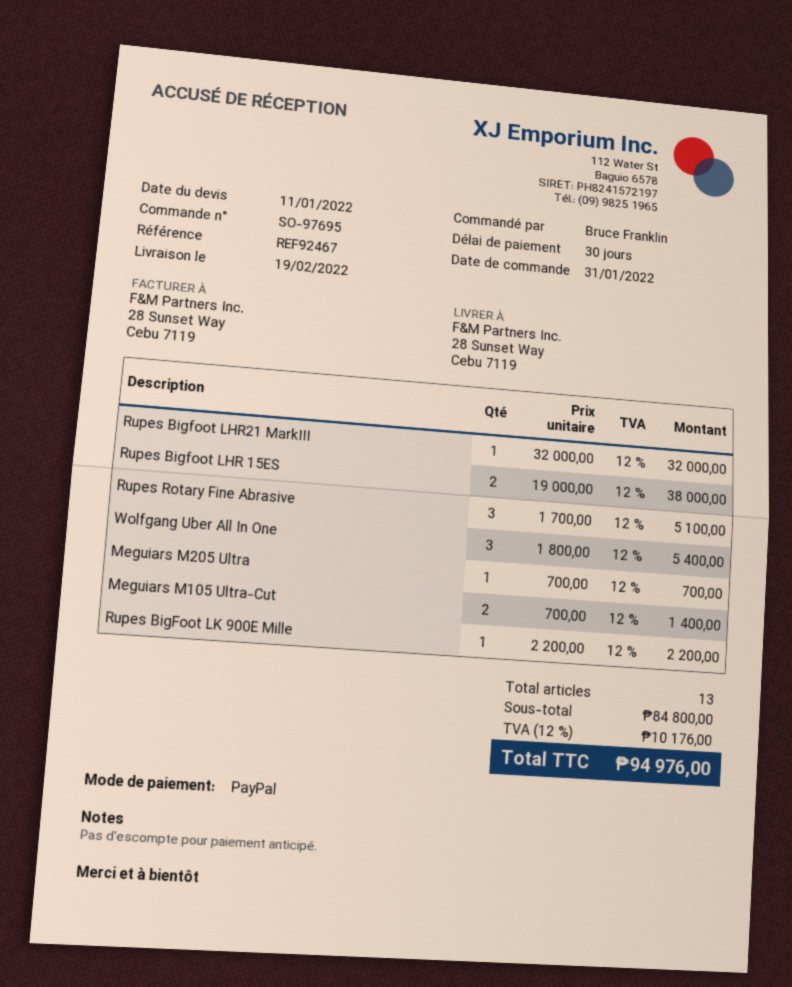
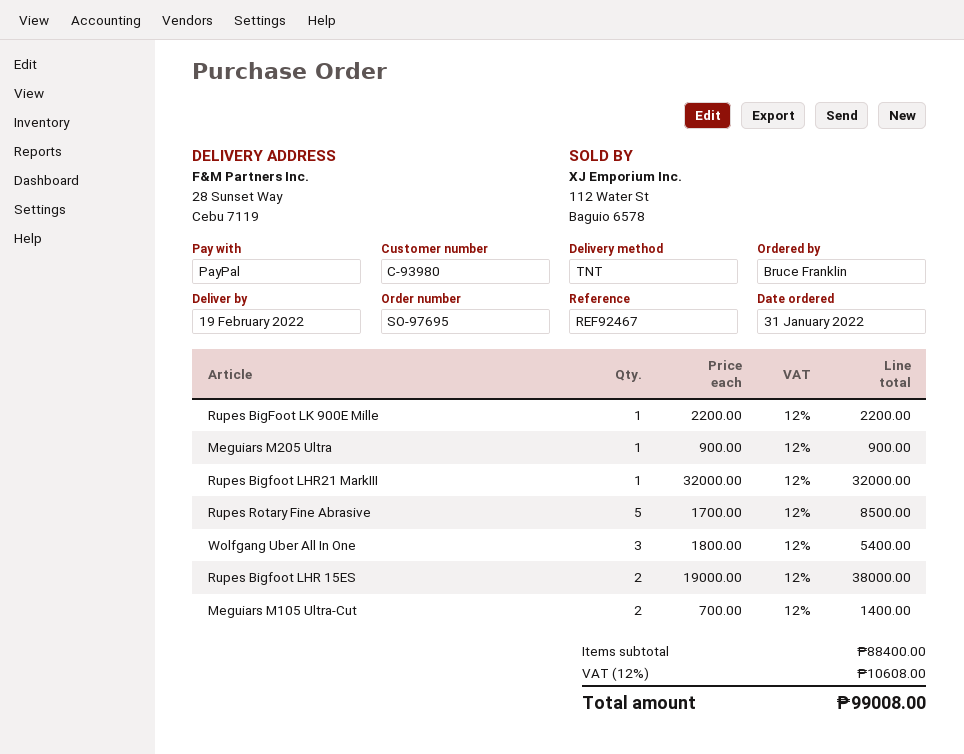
Rupes Rotary Fine Abrasive: 3 x 1700.00 = 5100.00 -> 5 x 1700.00 = 8500.00
Meguiars M205 Ultra: 1 x 700.00 = 700.00 -> 1 x 900.00 = 900.00
subtotal: 84800.00 -> 88400.00
tax: 12% = 10176.00 -> 12% = 10608.00
total: 94976.00 -> 99008.00

